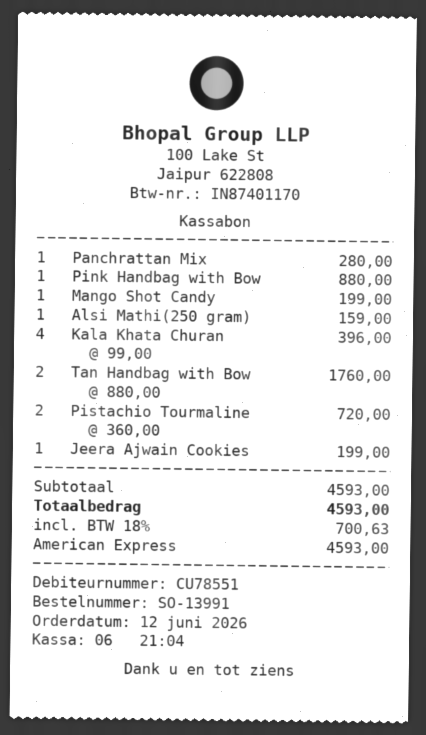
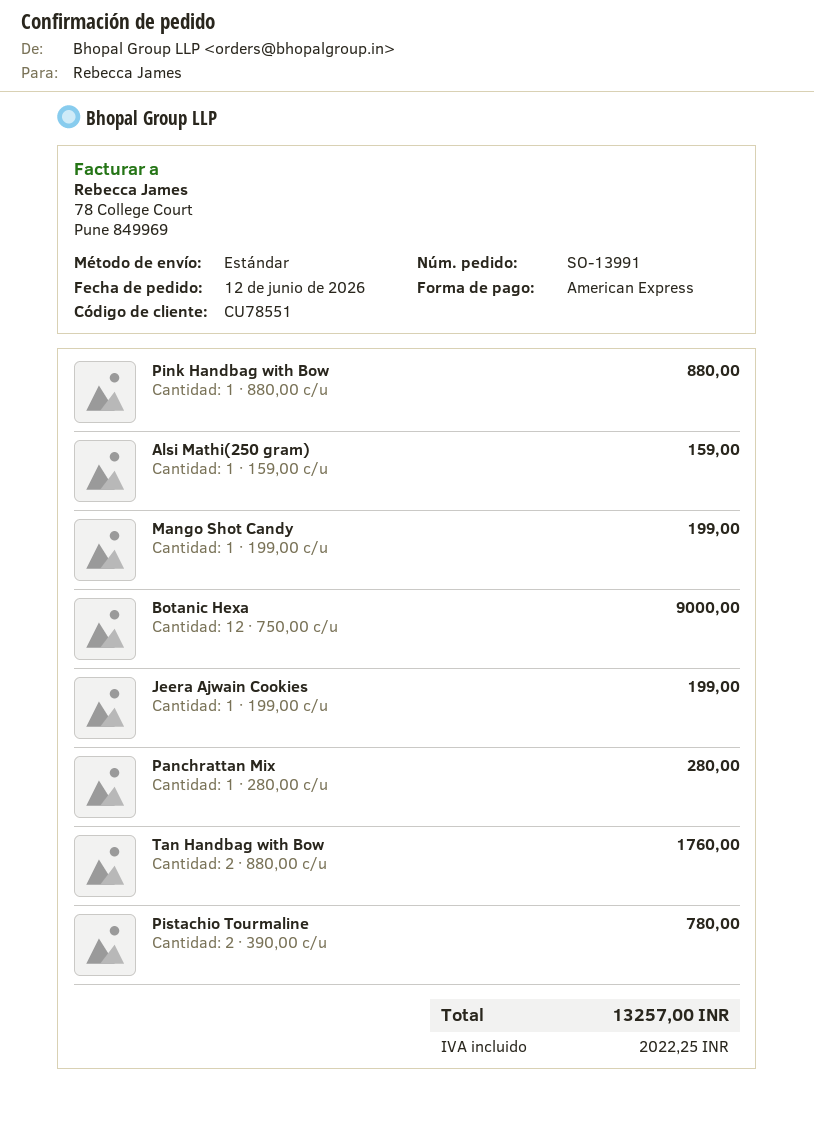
Kala Khata Churan: 4 x 99.00 = 396.00 -> none
Pistachio Tourmaline: 2 x 360.00 = 720.00 -> 2 x 390.00 = 780.00
Botanic Hexa: none -> 12 x 750.00 = 9000.00
tax: 700.63 -> 2022.25
total: 4593.00 -> 13257.00

